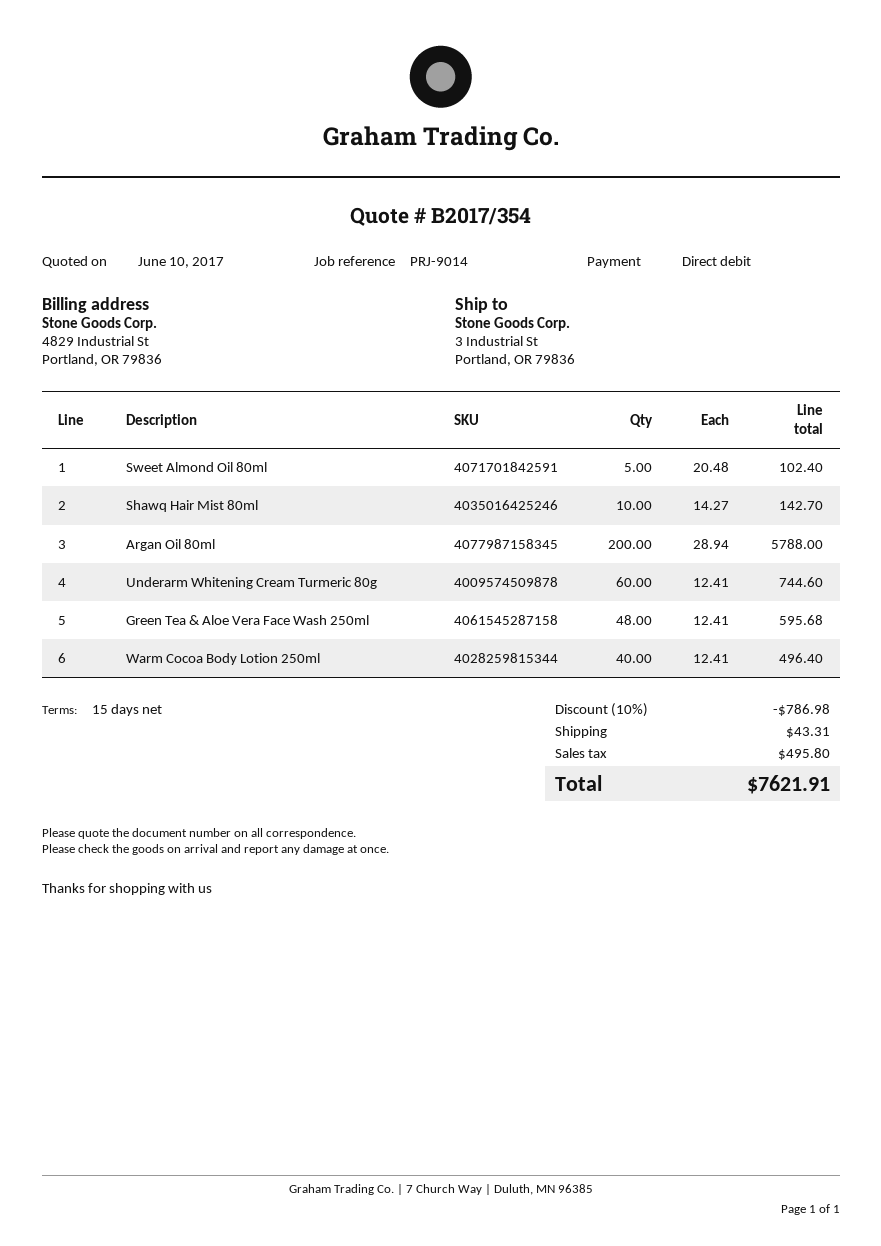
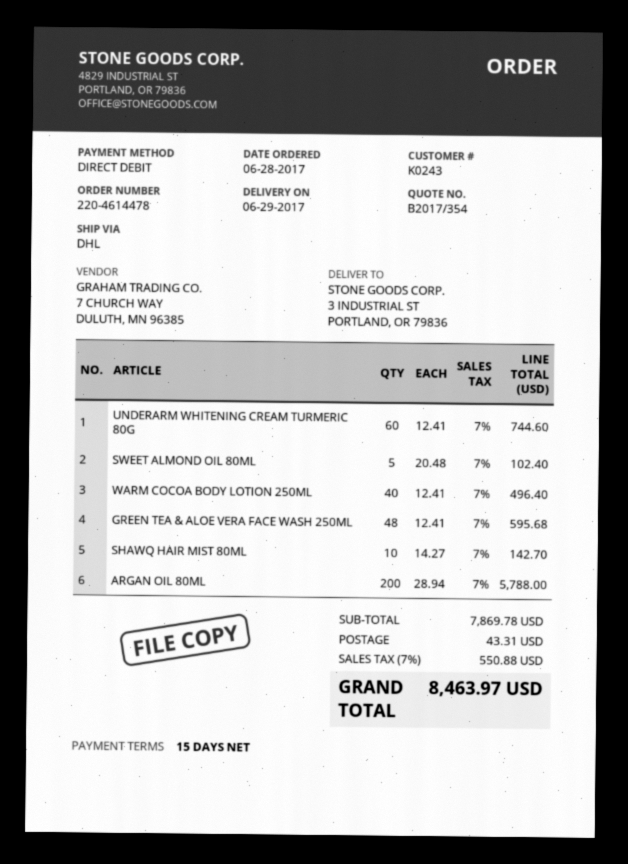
discount: 10% = 786.98 -> none
tax: 495.80 -> 550.88
total: 7621.91 -> 8463.97

